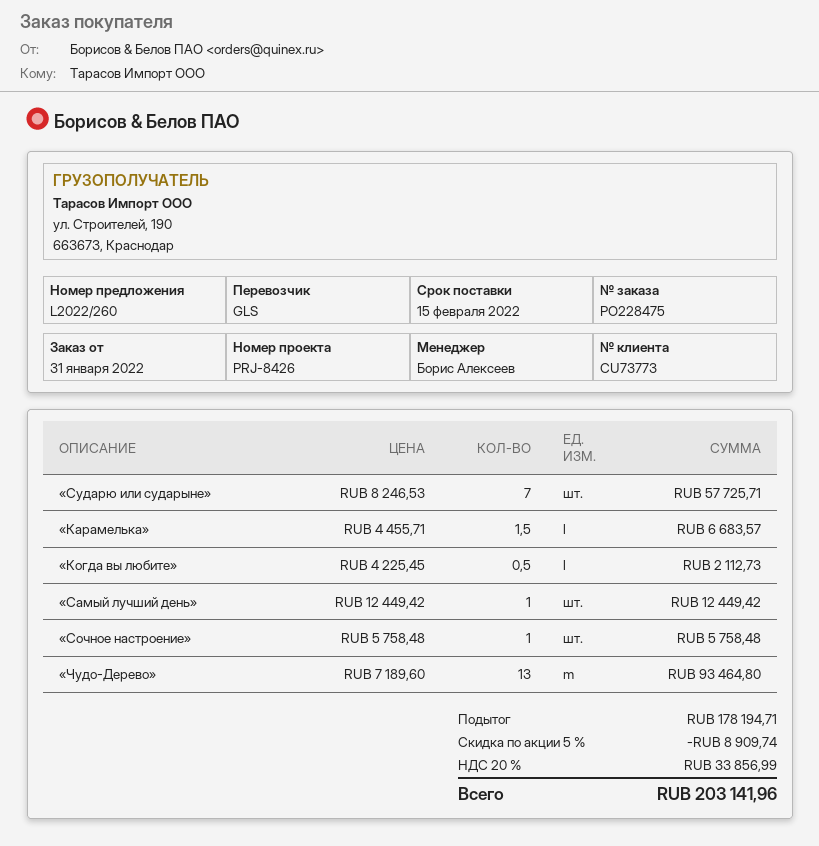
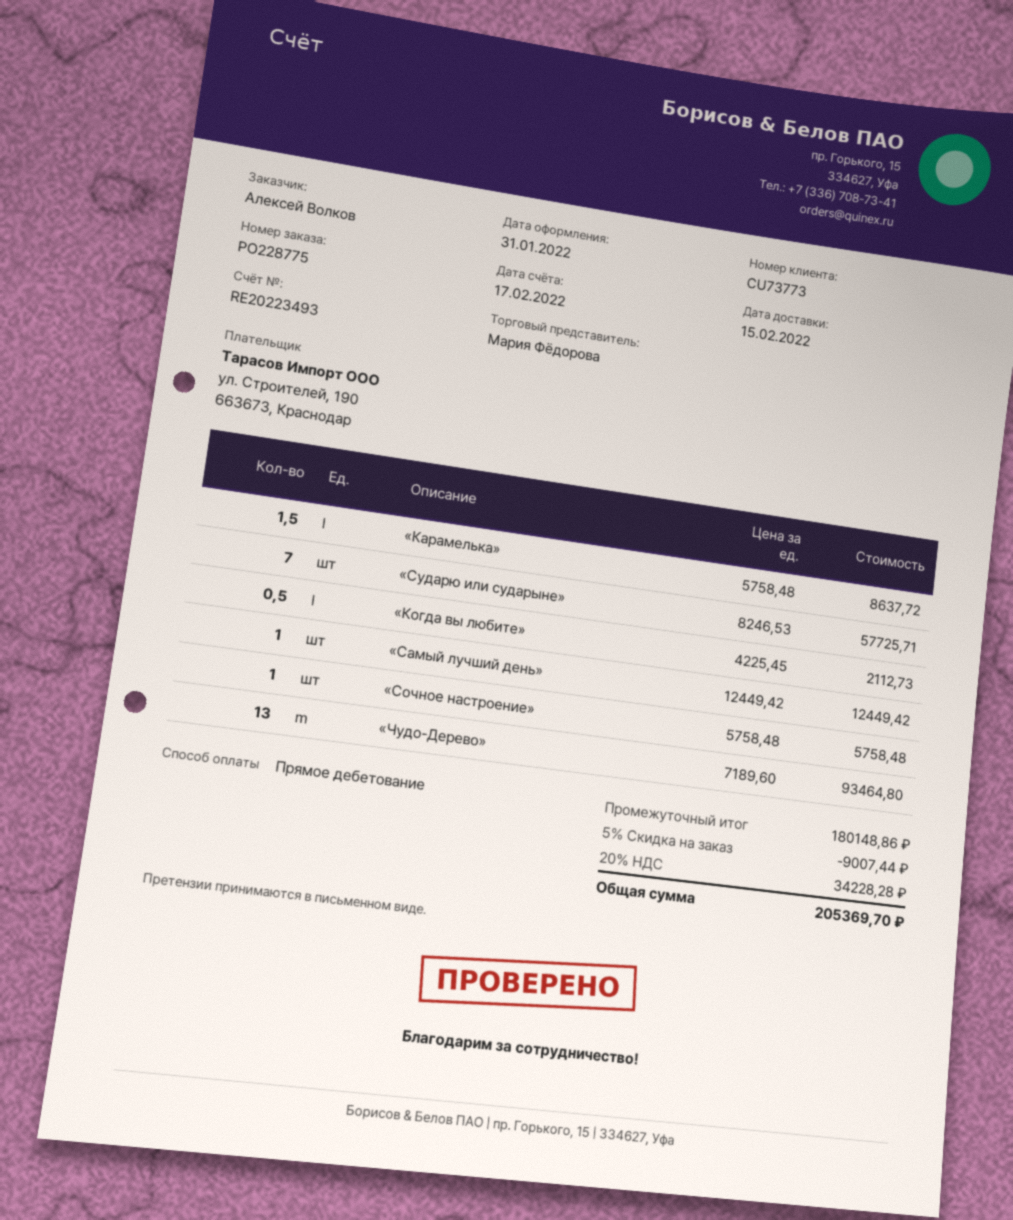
order number: PO228475 -> PO228775
sales rep: Борис Алексеев -> Мария Фёдорова
«Карамелька»: 1.5 x 4455.71 = 6683.57 -> 1.5 x 5758.48 = 8637.72
subtotal: 178194.71 -> 180148.86
discount: 5% = 8909.74 -> 5% = 9007.44
tax: 20% = 33856.99 -> 20% = 34228.28
total: 203141.96 -> 205369.70

